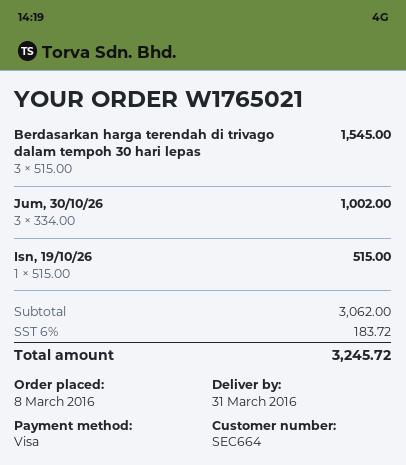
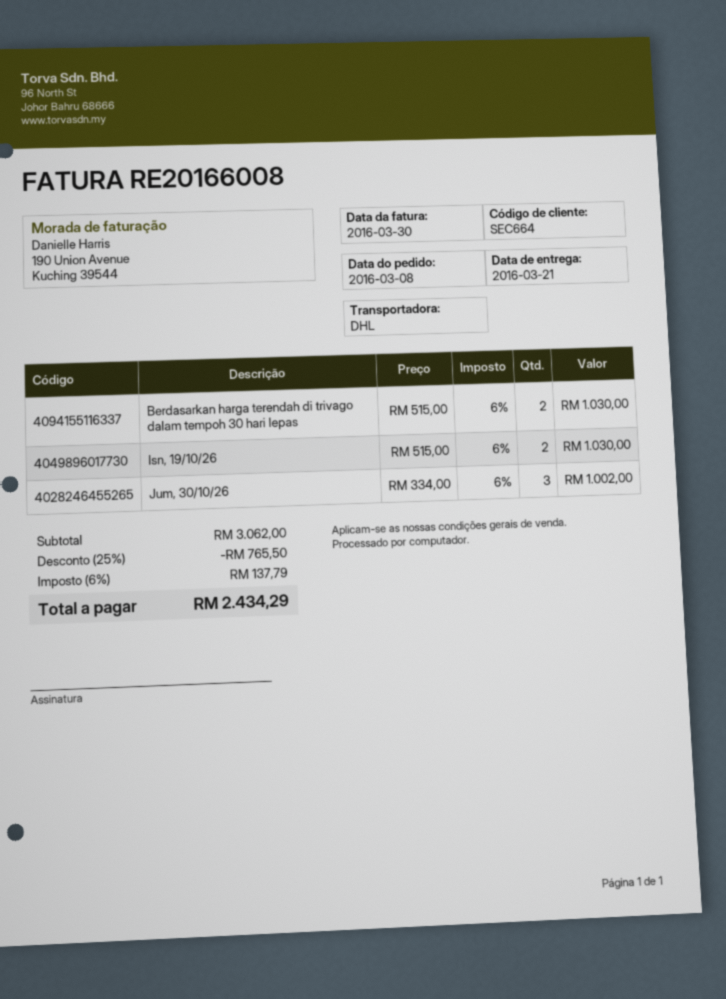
delivery date: 2016-03-31 -> 2016-03-21
Berdasarkan harga terendah di trivago dalam tempoh 30 hari lepas: 3 x 515.00 = 1545.00 -> 2 x 515.00 = 1030.00
Isn, 19/10/26: 1 x 515.00 = 515.00 -> 2 x 515.00 = 1030.00
discount: none -> 25% = 765.50
tax: 6% = 183.72 -> 6% = 137.79
total: 3245.72 -> 2434.29

